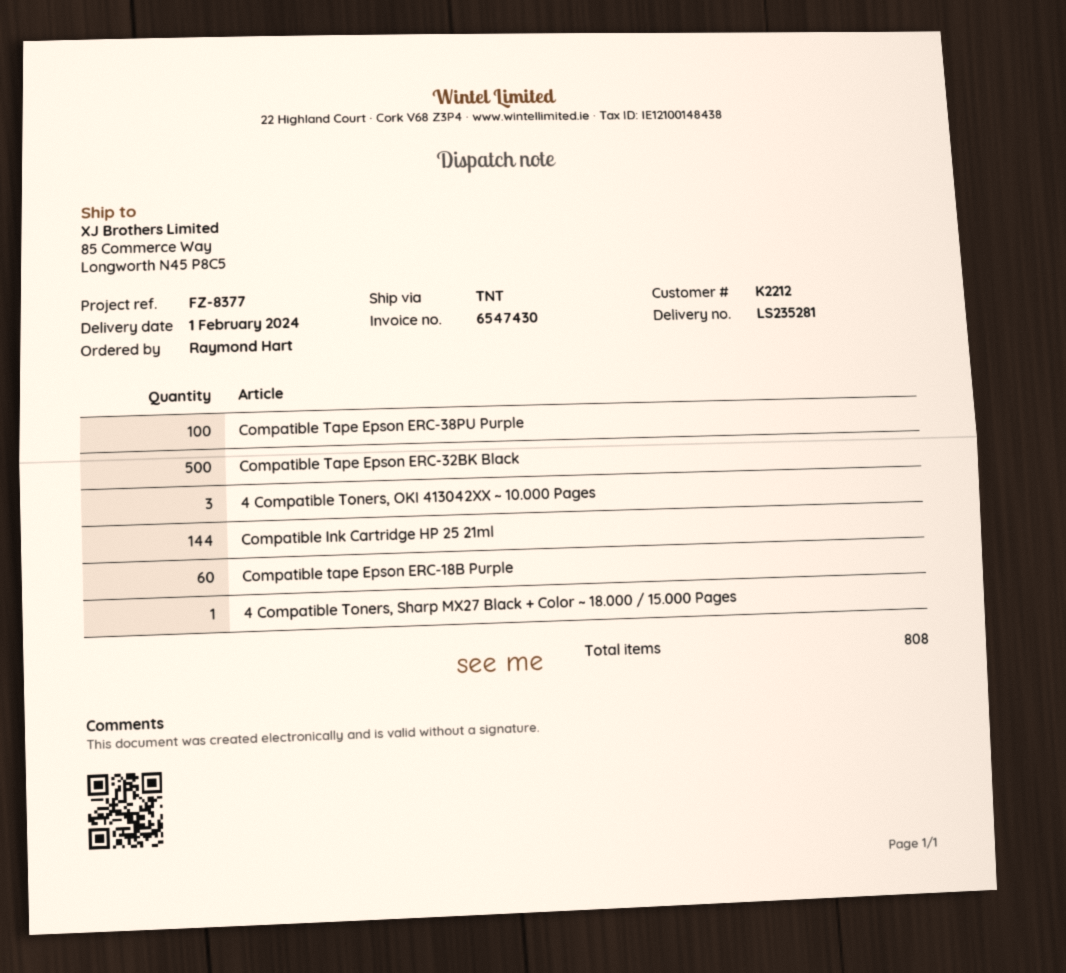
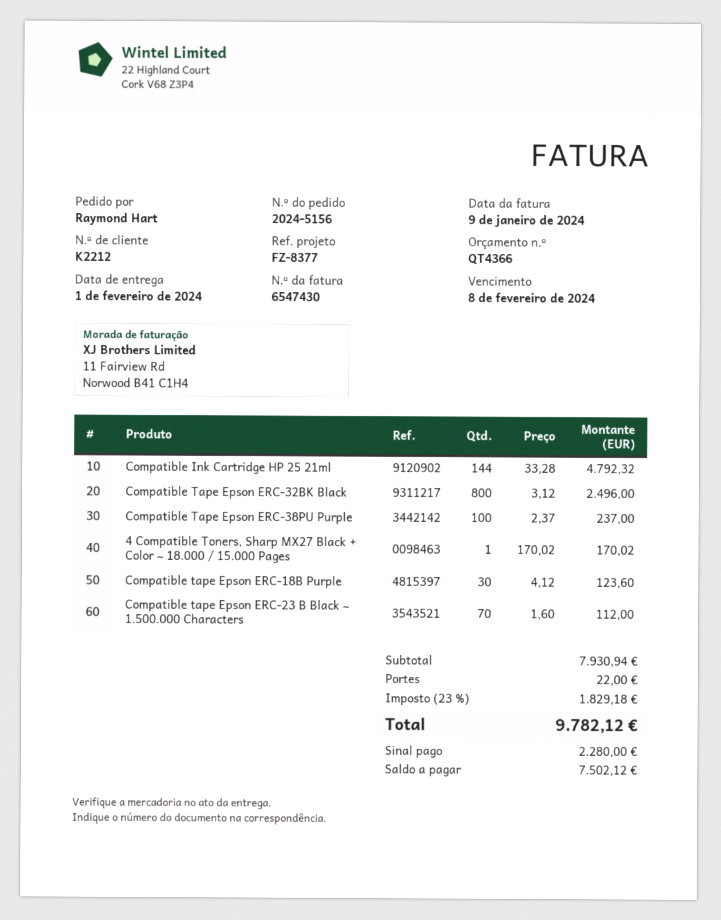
Compatible Tape Epson ERC-32BK Black: 500 -> 800
4 Compatible Toners, OKI 413042XX ~ 10.000 Pages: 3 -> none
Compatible tape Epson ERC-18B Purple: 60 -> 30
Compatible tape Epson ERC-23 B Black ~ 1.500.000 Characters: none -> 70

